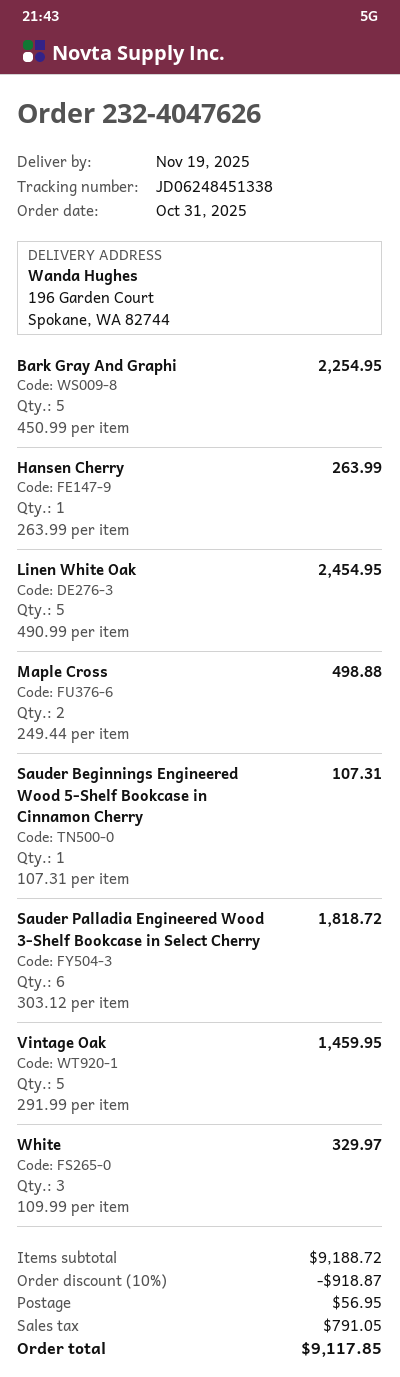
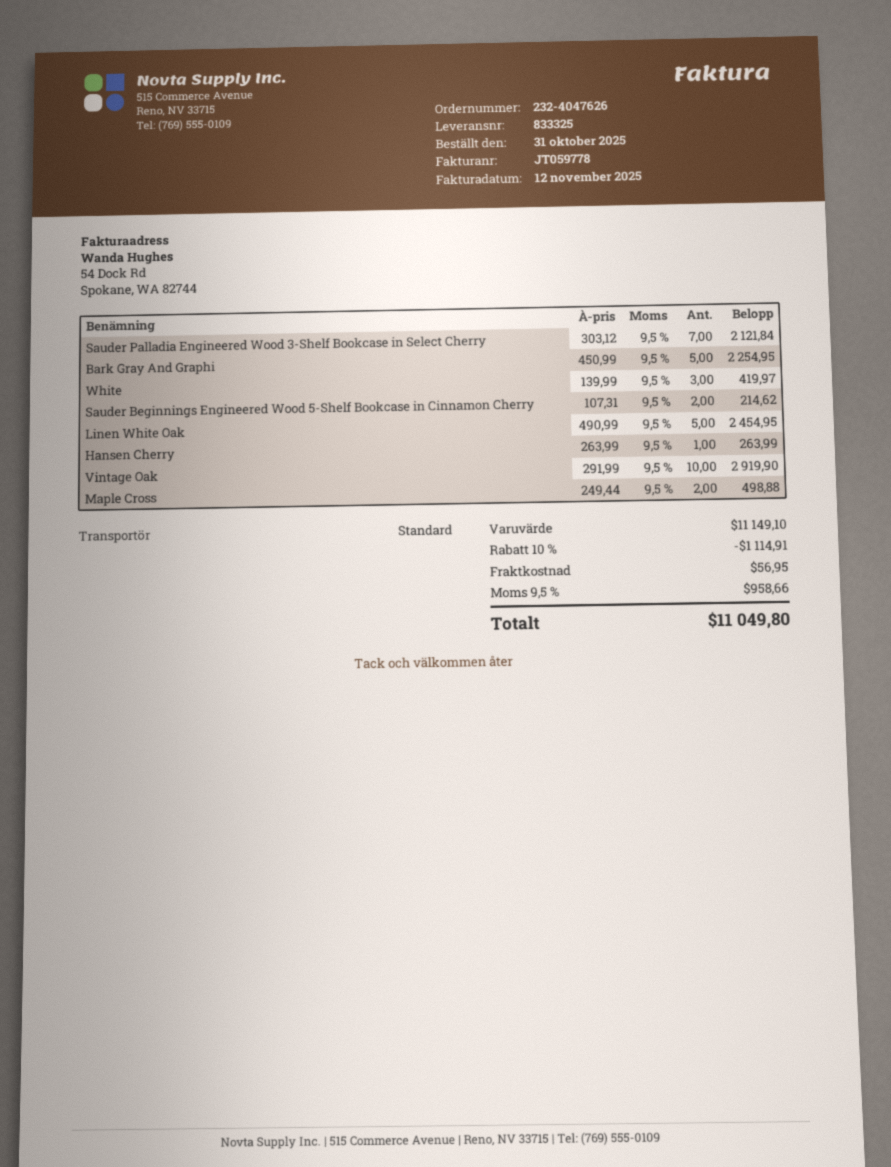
Sauder Beginnings Engineered Wood 5-Shelf Bookcase in Cinnamon Cherry: 1 x 107.31 = 107.31 -> 2 x 107.31 = 214.62
Sauder Palladia Engineered Wood 3-Shelf Bookcase in Select Cherry: 6 x 303.12 = 1818.72 -> 7 x 303.12 = 2121.84
Vintage Oak: 5 x 291.99 = 1459.95 -> 10 x 291.99 = 2919.90
White: 3 x 109.99 = 329.97 -> 3 x 139.99 = 419.97
subtotal: 9188.72 -> 11149.10
discount: 10% = 918.87 -> 10% = 1114.91
tax: 791.05 -> 958.66
total: 9117.85 -> 11049.80

